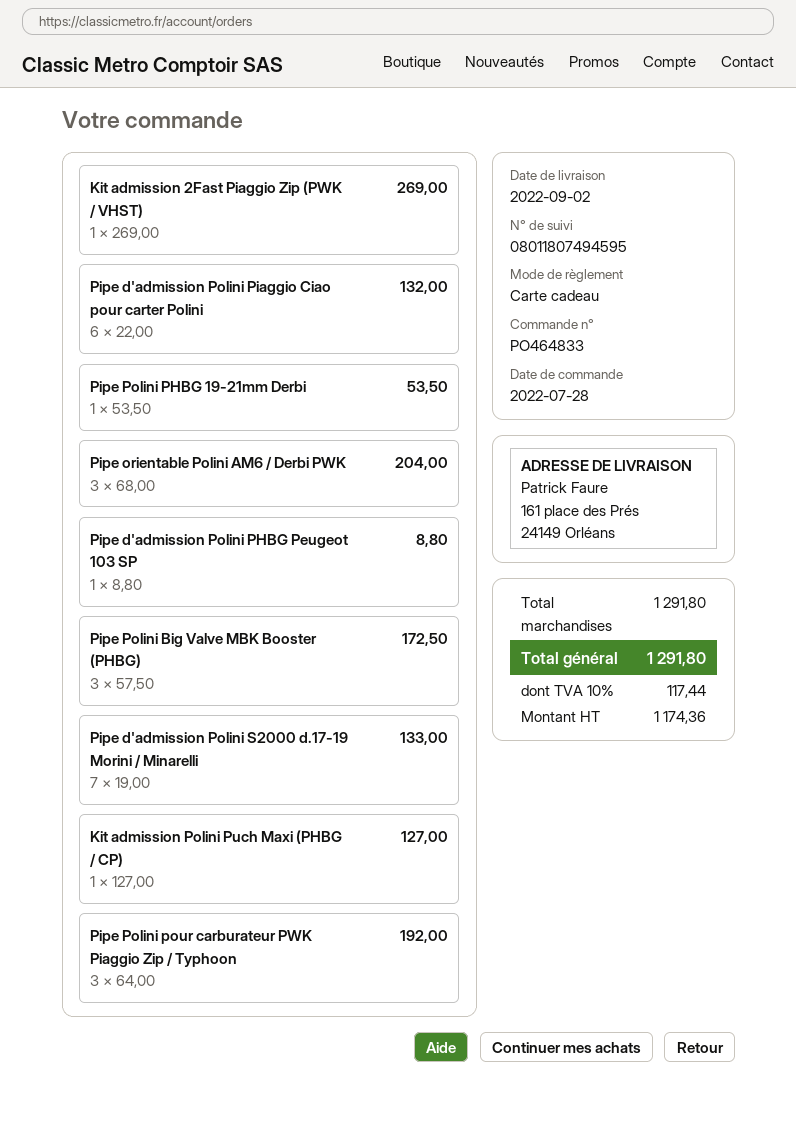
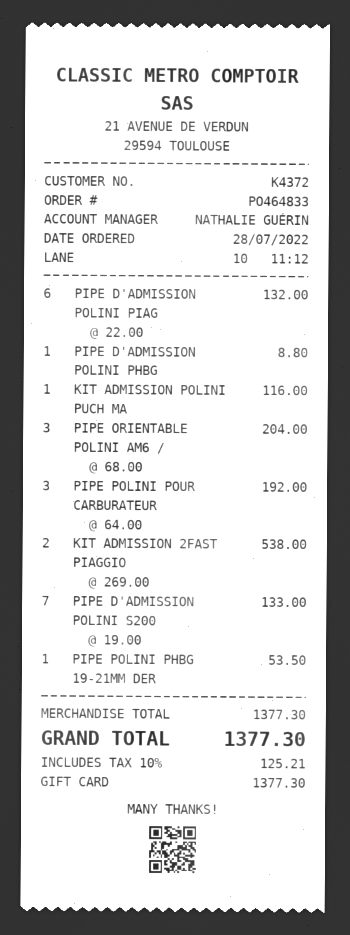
Kit admission 2Fast Piaggio Zip (PWK / VHST): 1 x 269.00 = 269.00 -> 2 x 269.00 = 538.00
Pipe Polini Big Valve MBK Booster (PHBG): 3 x 57.50 = 172.50 -> none
Kit admission Polini Puch Maxi (PHBG / CP): 1 x 127.00 = 127.00 -> 1 x 116.00 = 116.00
subtotal: 1291.80 -> 1377.30
tax: 10% = 117.44 -> 10% = 125.21
total: 1291.80 -> 1377.30

